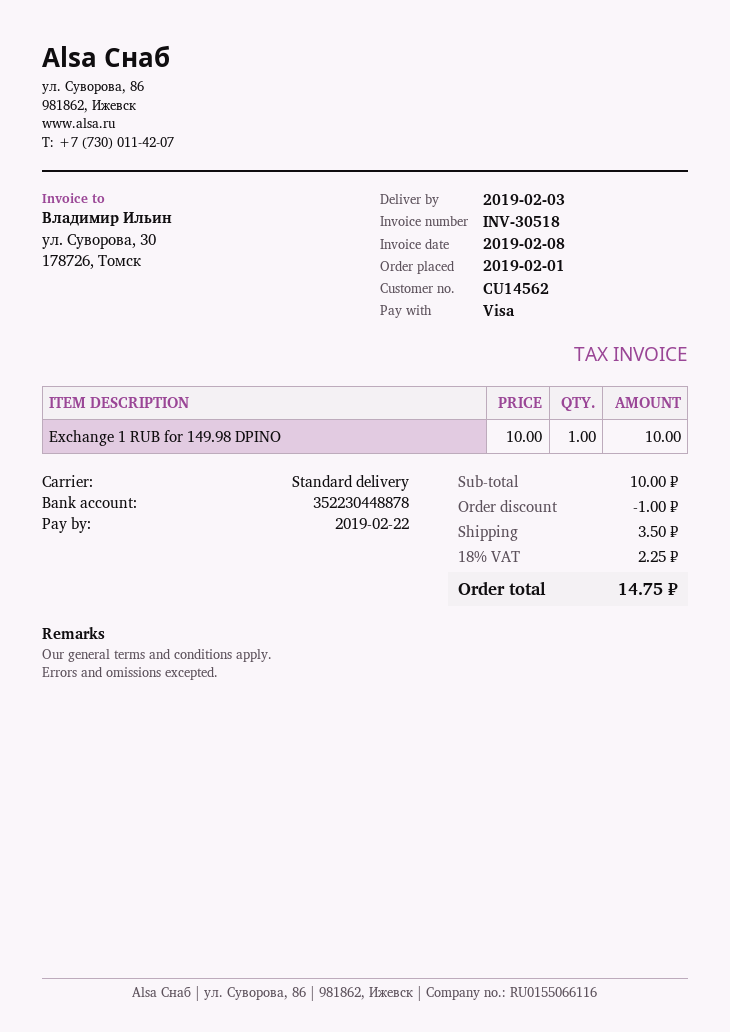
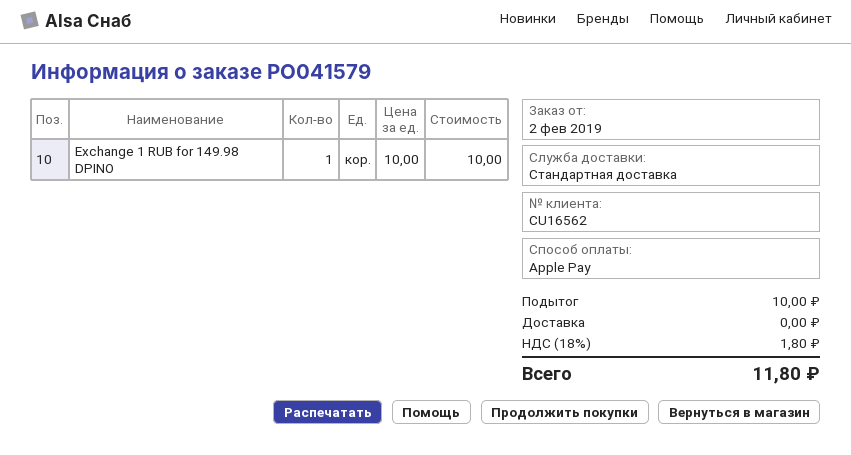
order date: 2019-02-01 -> 2019-02-02
customer number: CU14562 -> CU16562
payment method: Visa -> Apple Pay
discount: 1.00 -> none
shipping: 3.50 -> 0.00
tax: 18% = 2.25 -> 18% = 1.80
total: 14.75 -> 11.80

